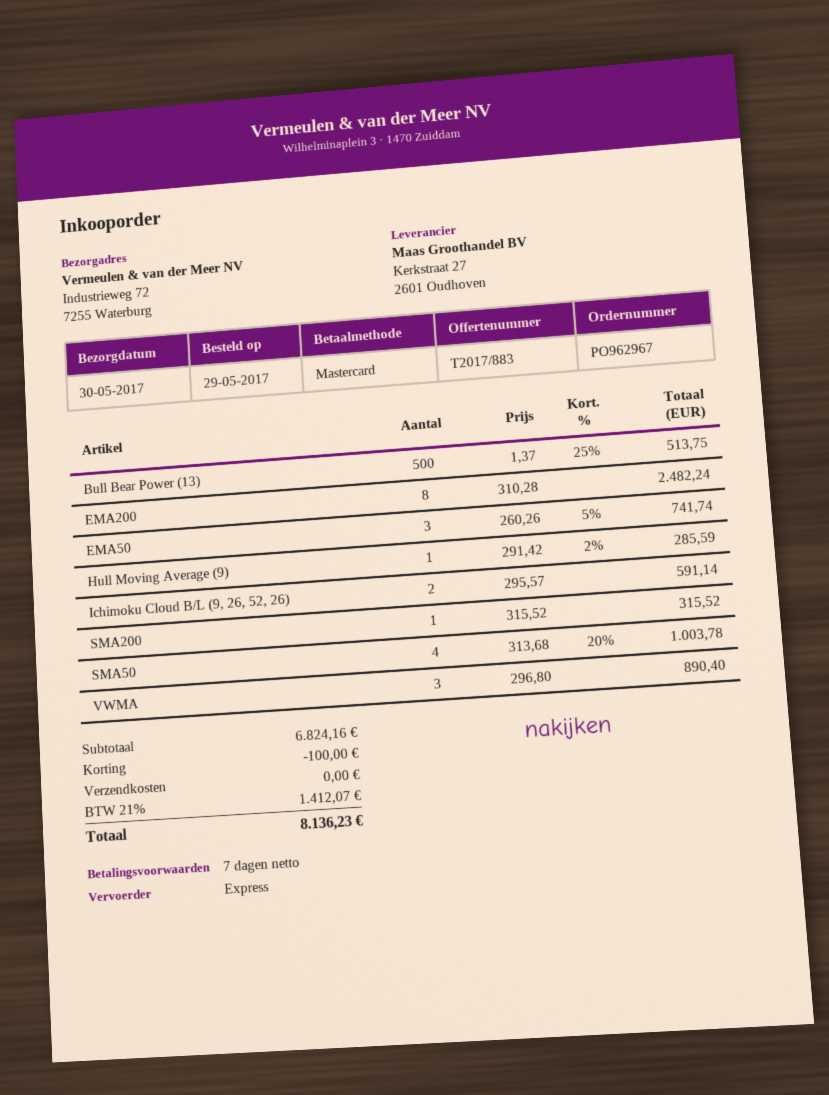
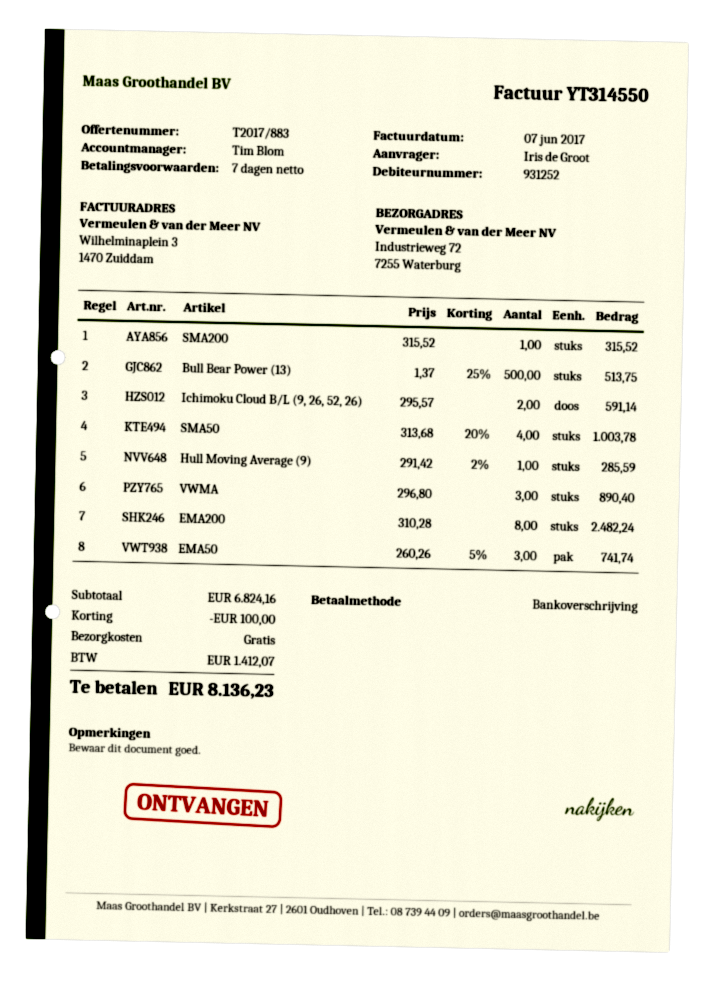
payment method: Mastercard -> bank transfer

